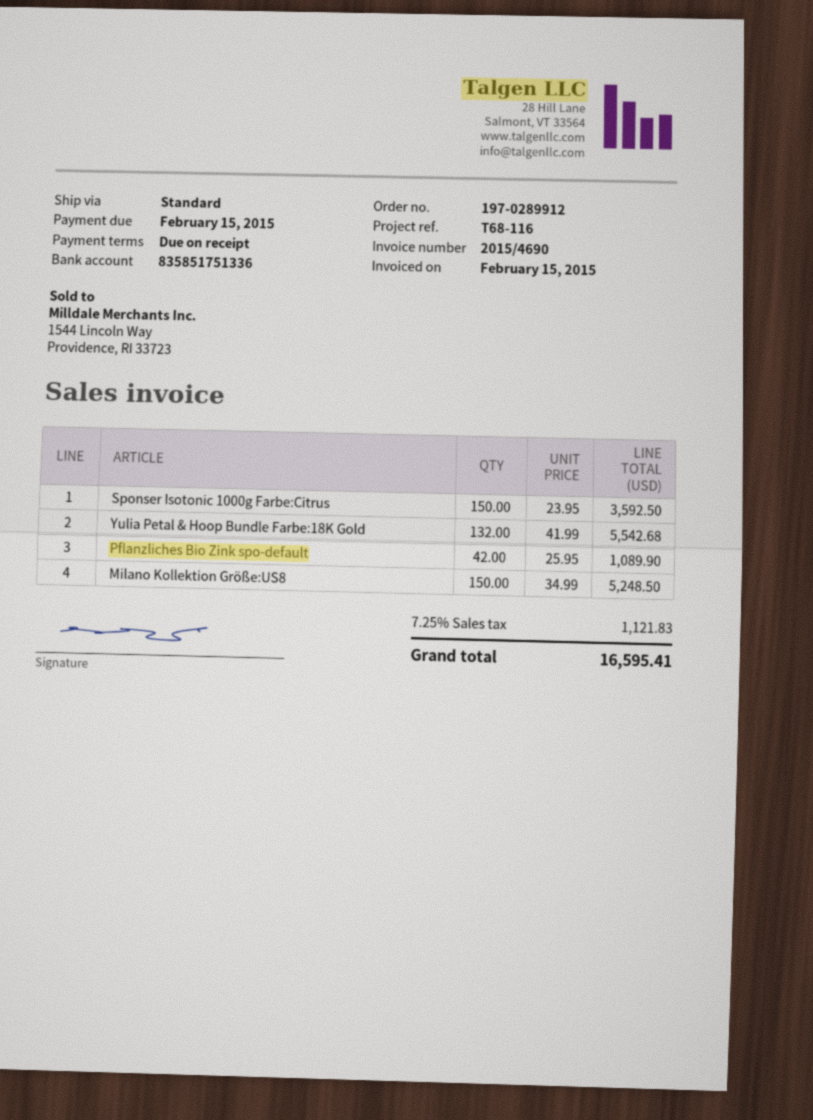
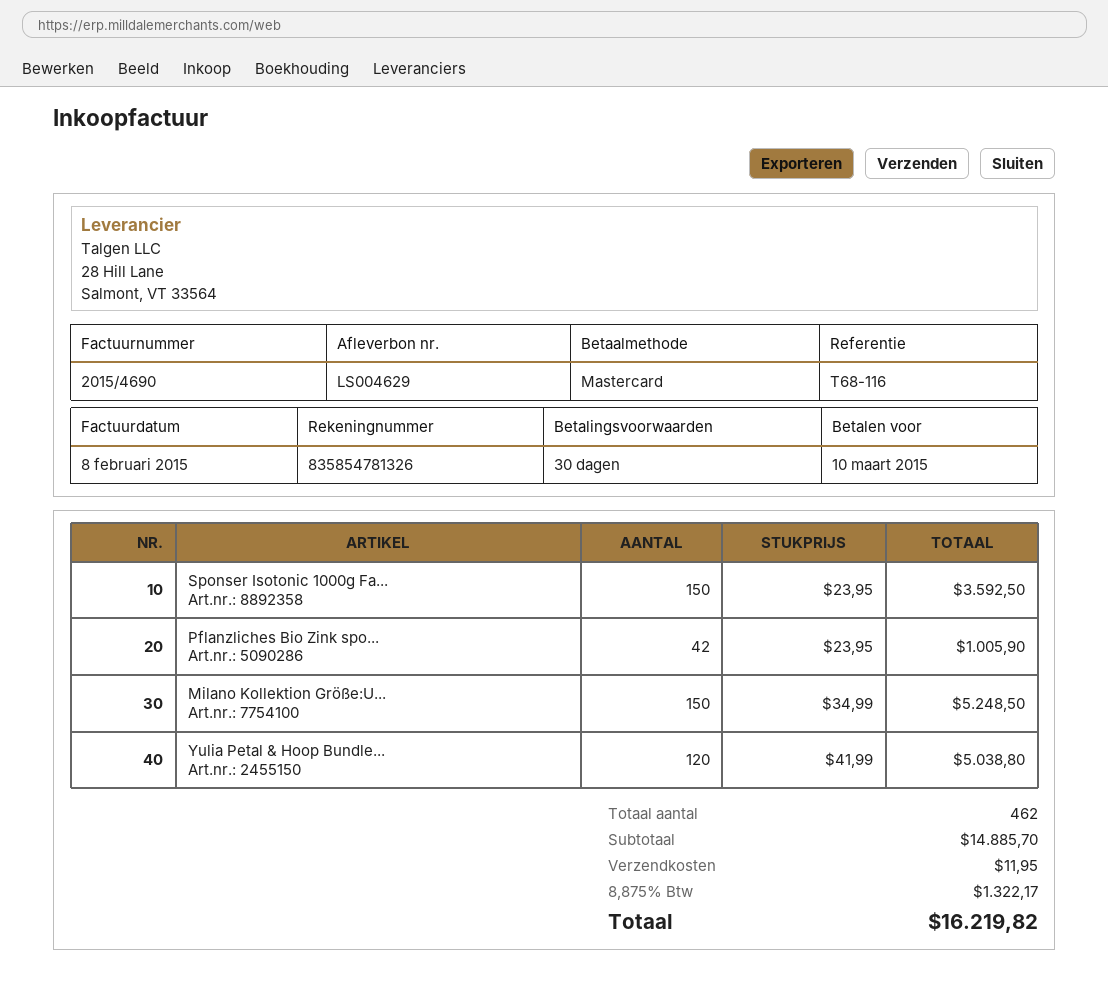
invoice date: 2015-02-15 -> 2015-02-08
payment terms: on receipt -> 30 days
due date: 2015-02-15 -> 2015-03-10
bank account: 835851751336 -> 835854781326
Yulia Petal & Hoop Bundle Farbe:18K Gold: 132 x 41.99 = 5542.68 -> 120 x 41.99 = 5038.80
Pflanzliches Bio Zink spo-default: 42 x 25.95 = 1089.90 -> 42 x 23.95 = 1005.90
shipping: none -> 11.95
tax: 7.25% = 1121.83 -> 8.875% = 1322.17
total: 16595.41 -> 16219.82

